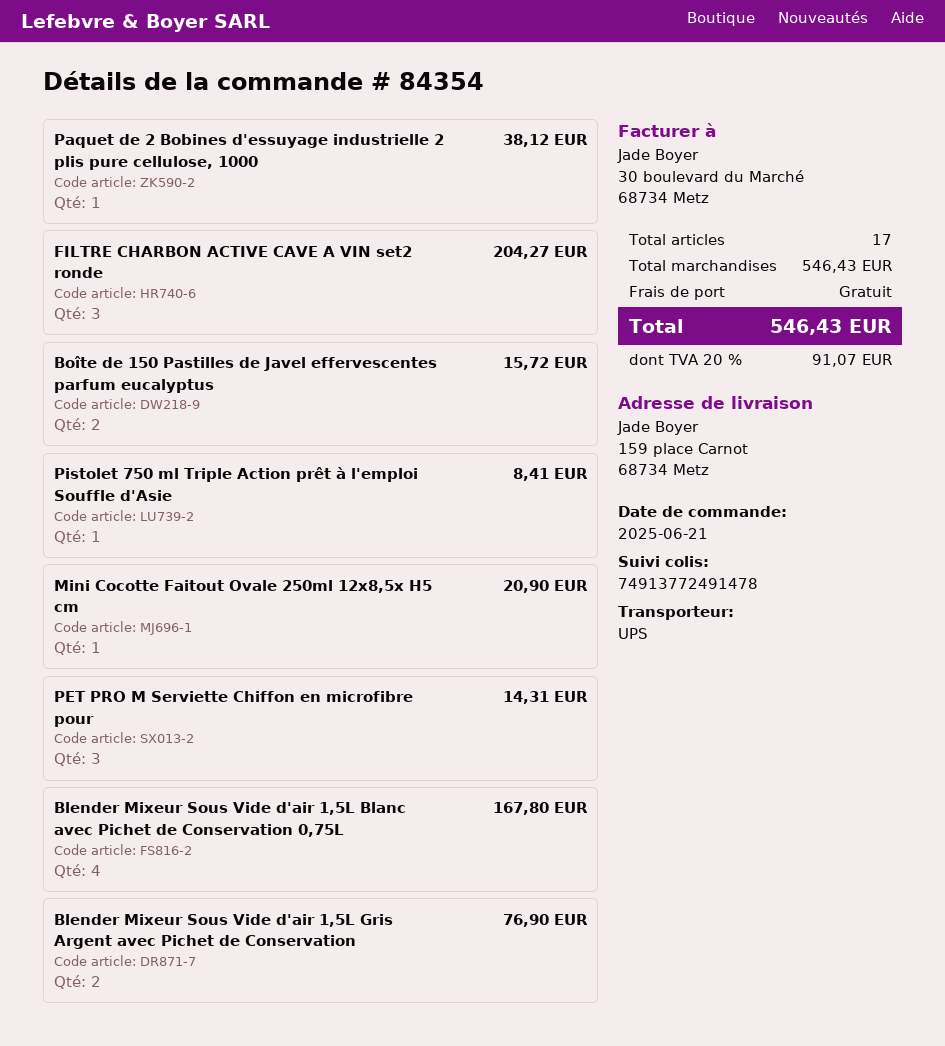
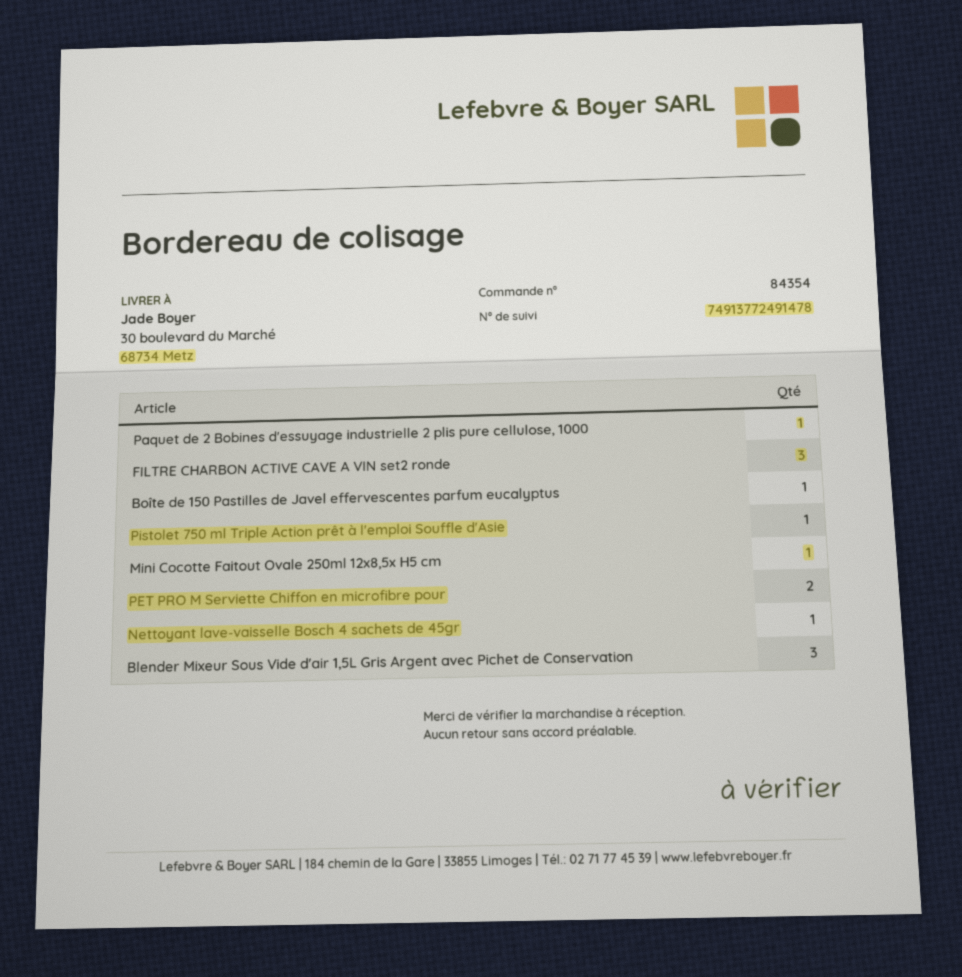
ship to: 159 place Carnot, 68734 Metz -> 30 boulevard du Marché, 68734 Metz
Boîte de 150 Pastilles de Javel effervescentes parfum eucalyptus: 2 -> 1
PET PRO M Serviette Chiffon en microfibre pour: 3 -> 2
Blender Mixeur Sous Vide d'air 1,5L Blanc avec Pichet de Conservation 0,75L: 4 -> none
Blender Mixeur Sous Vide d'air 1,5L Gris Argent avec Pichet de Conservation: 2 -> 3
Nettoyant lave-vaisselle Bosch 4 sachets de 45gr: none -> 1

